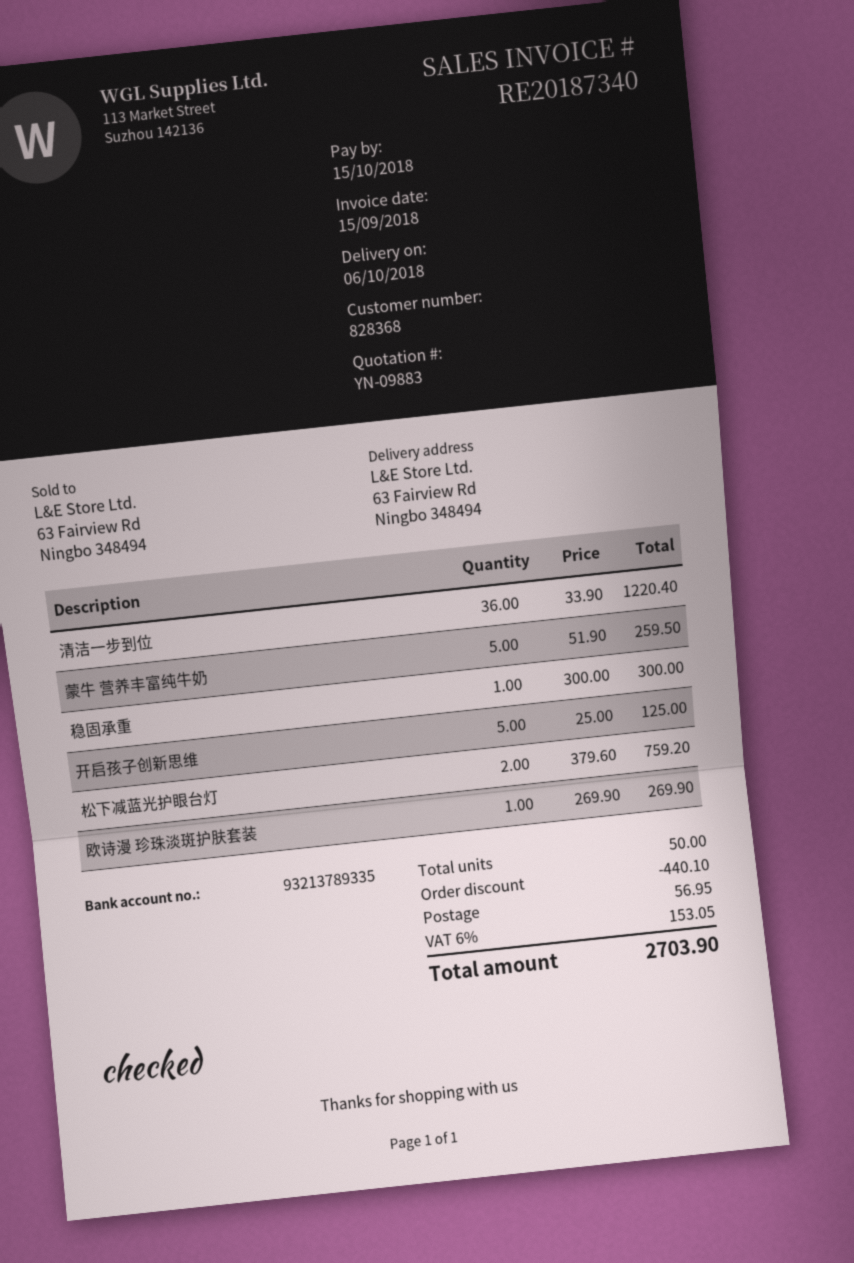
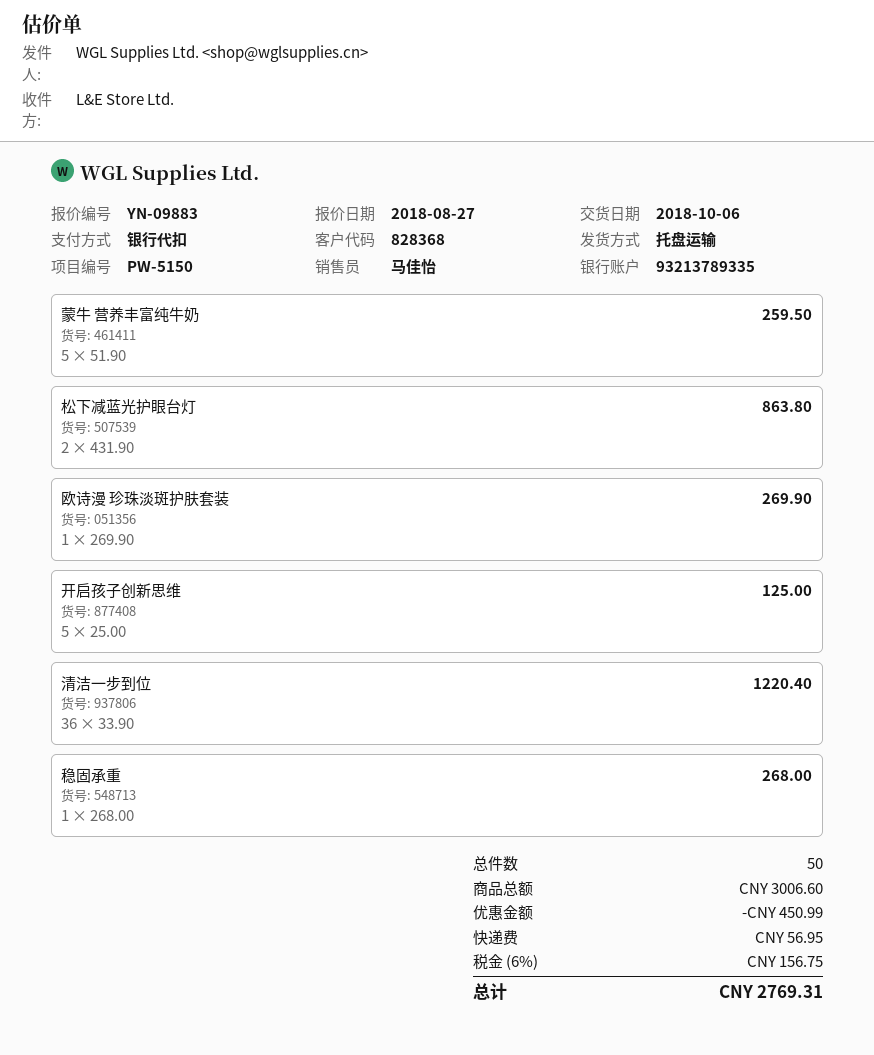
稳固承重: 1 x 300.00 = 300.00 -> 1 x 268.00 = 268.00
松下减蓝光护眼台灯: 2 x 379.60 = 759.20 -> 2 x 431.90 = 863.80
discount: 440.10 -> 450.99
tax: 6% = 153.05 -> 6% = 156.75
total: 2703.90 -> 2769.31

